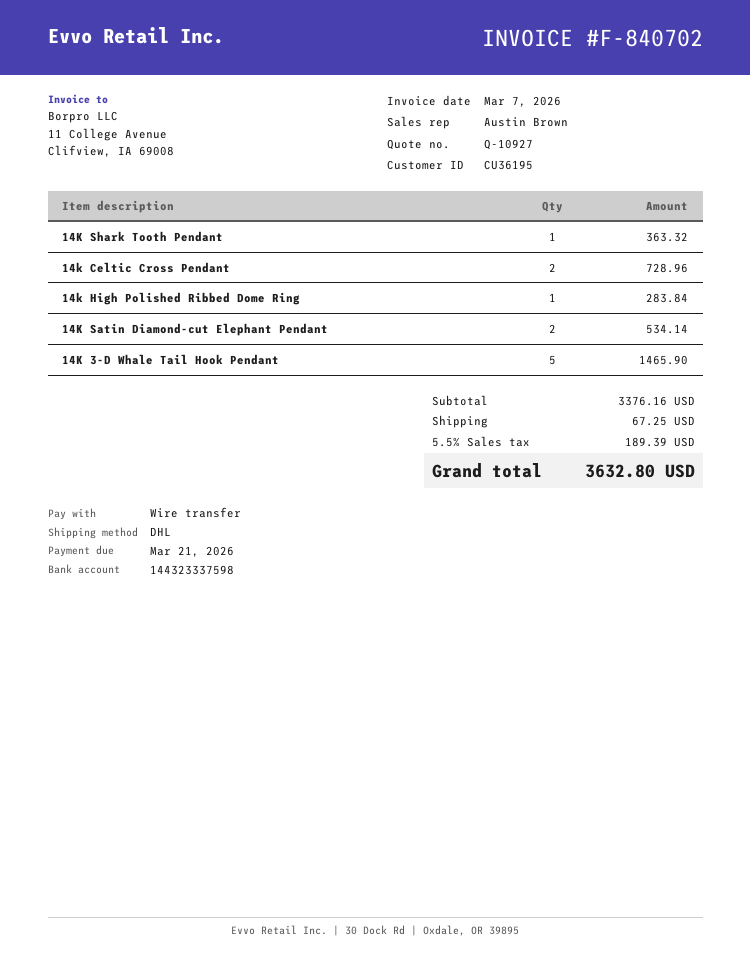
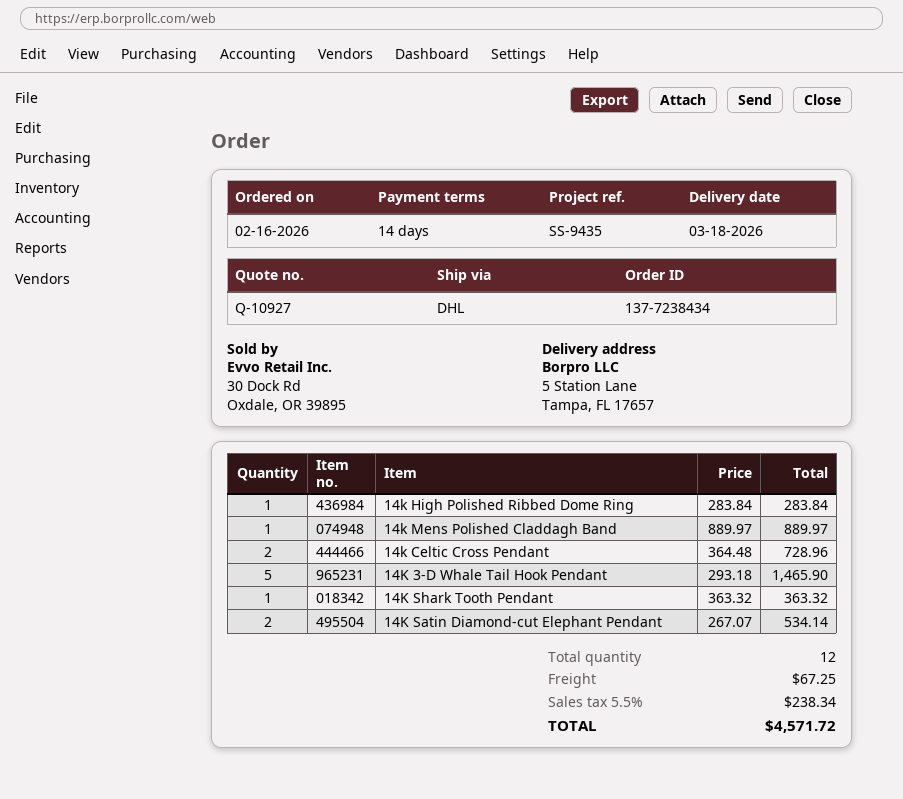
14k Mens Polished Claddagh Band: none -> 1 for 889.97
tax: 5.5% = 189.39 -> 5.5% = 238.34
total: 3632.80 -> 4571.72

